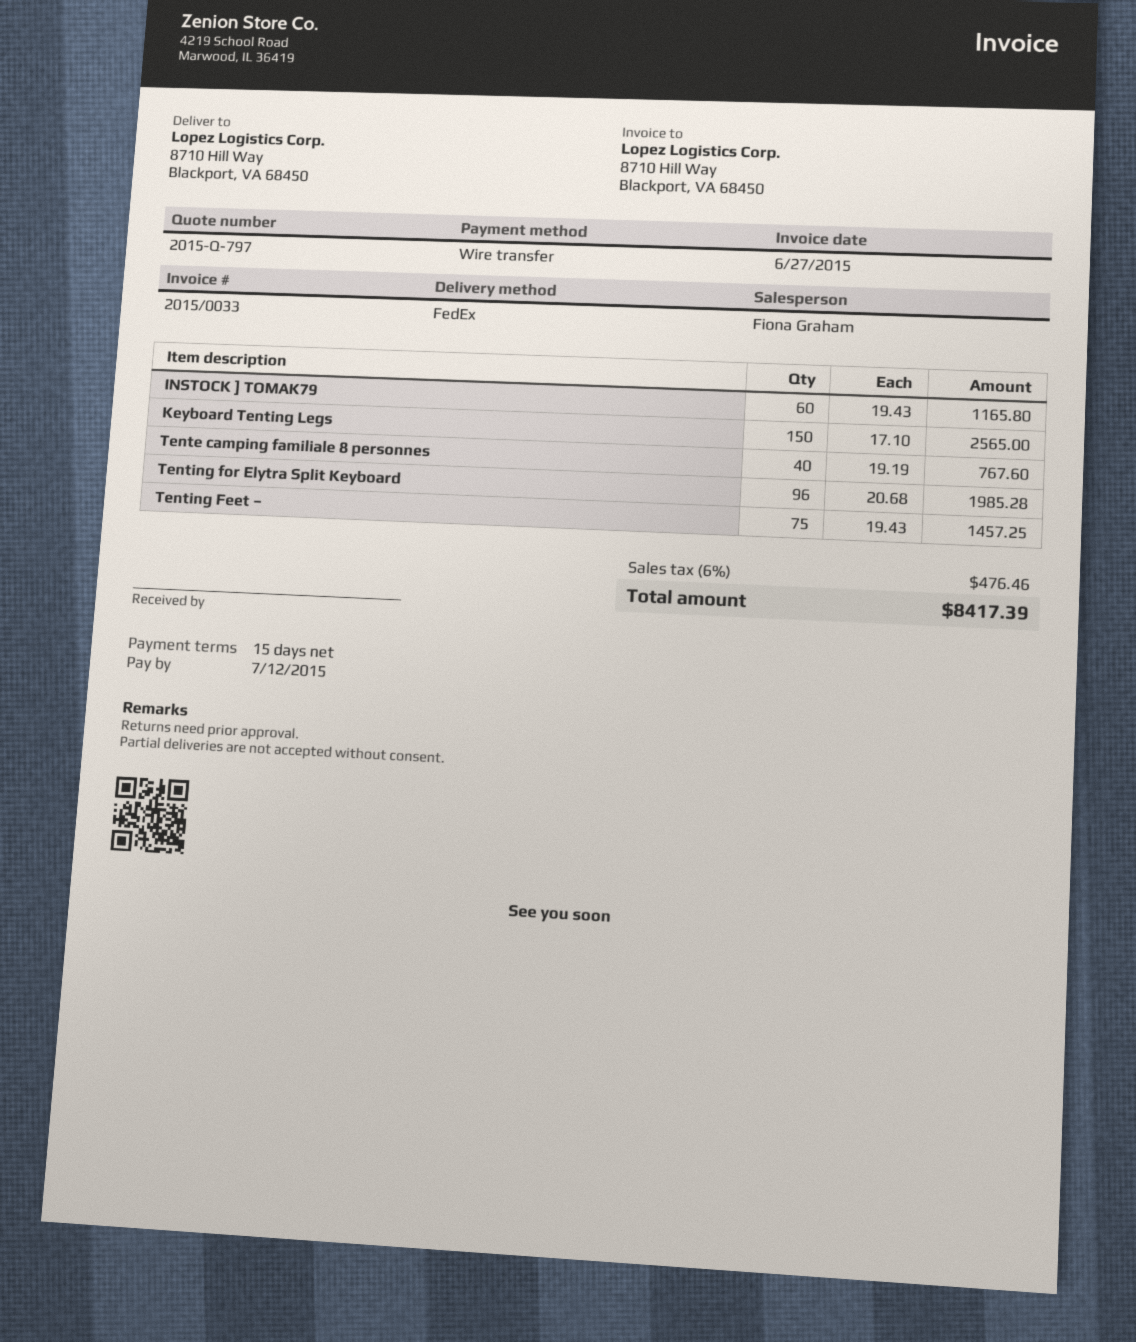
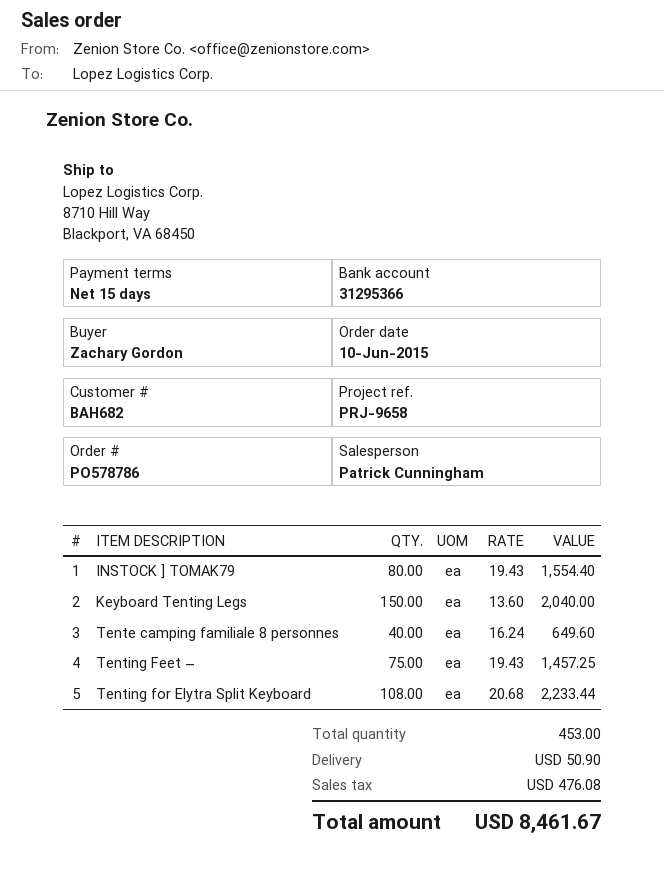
sales rep: Fiona Graham -> Patrick Cunningham
INSTOCK ] TOMAK79: 60 x 19.43 = 1165.80 -> 80 x 19.43 = 1554.40
Keyboard Tenting Legs: 150 x 17.10 = 2565.00 -> 150 x 13.60 = 2040.00
Tente camping familiale 8 personnes: 40 x 19.19 = 767.60 -> 40 x 16.24 = 649.60
Tenting for Elytra Split Keyboard: 96 x 20.68 = 1985.28 -> 108 x 20.68 = 2233.44
shipping: none -> 50.90
tax: 476.46 -> 476.08
total: 8417.39 -> 8461.67

